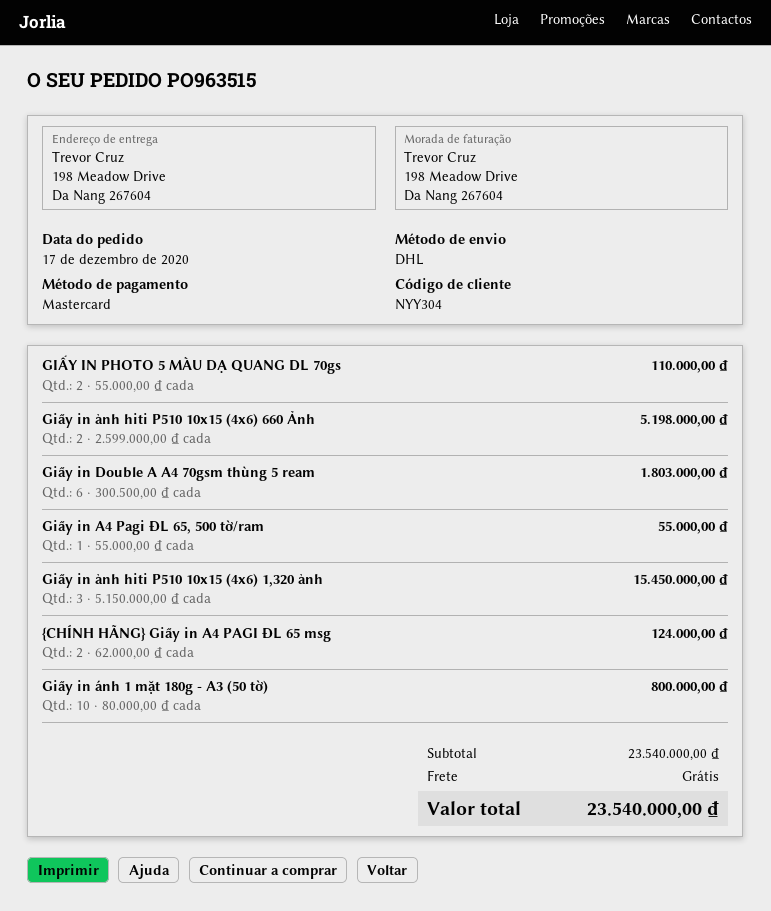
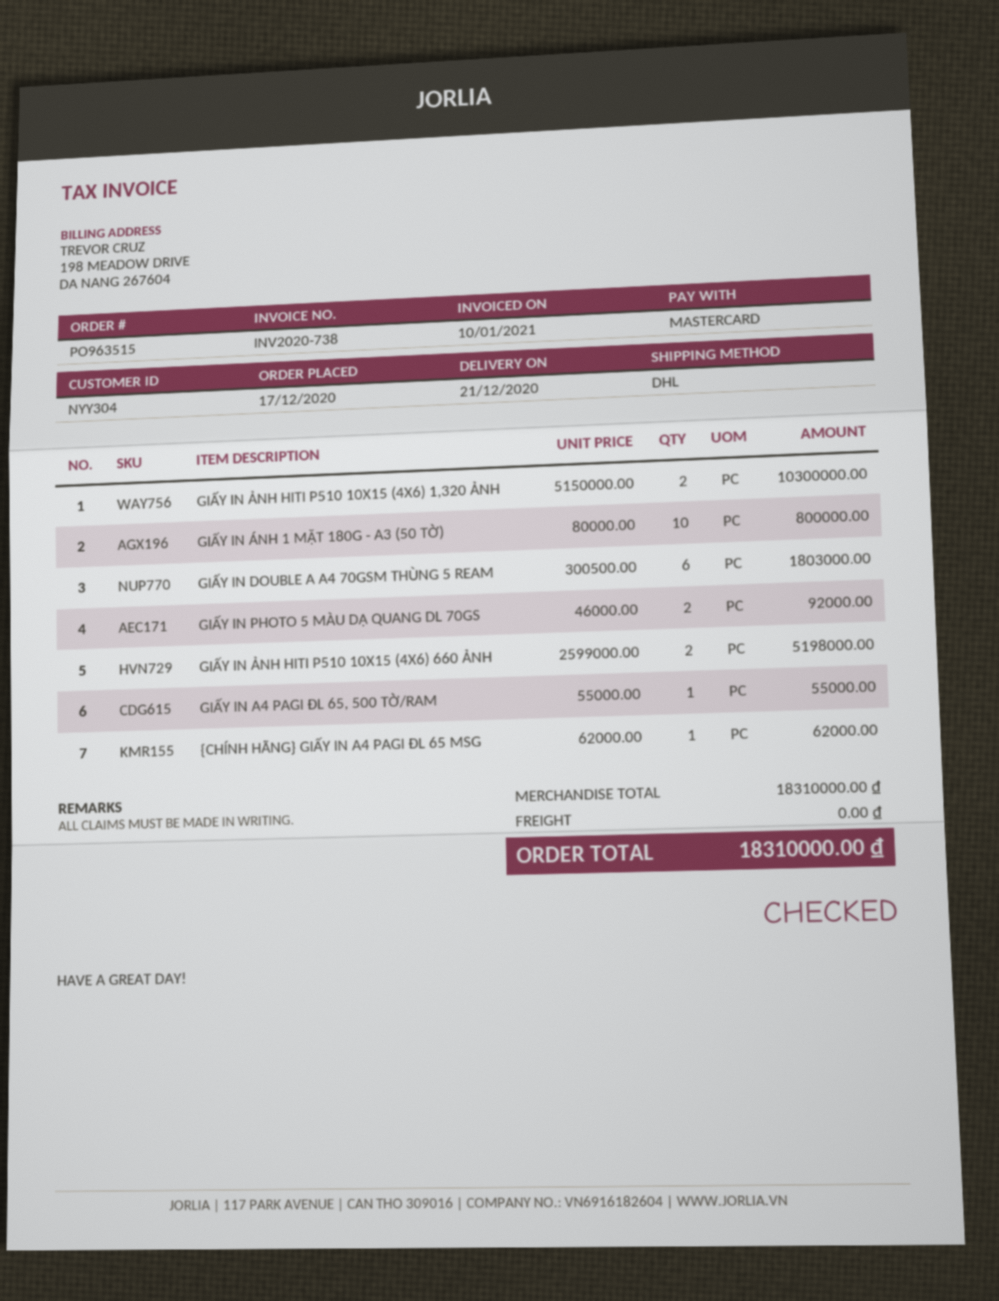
GIẤY IN PHOTO 5 MÀU DẠ QUANG DL 70gs: 2 x 55000.00 = 110000.00 -> 2 x 46000.00 = 92000.00
Giấy in ảnh hiti P510 10x15 (4x6) 1,320 ảnh: 3 x 5150000.00 = 15450000.00 -> 2 x 5150000.00 = 10300000.00
{CHÍNH HÃNG} Giấy in A4 PAGI ĐL 65 msg: 2 x 62000.00 = 124000.00 -> 1 x 62000.00 = 62000.00
subtotal: 23540000.00 -> 18310000.00
total: 23540000.00 -> 18310000.00

